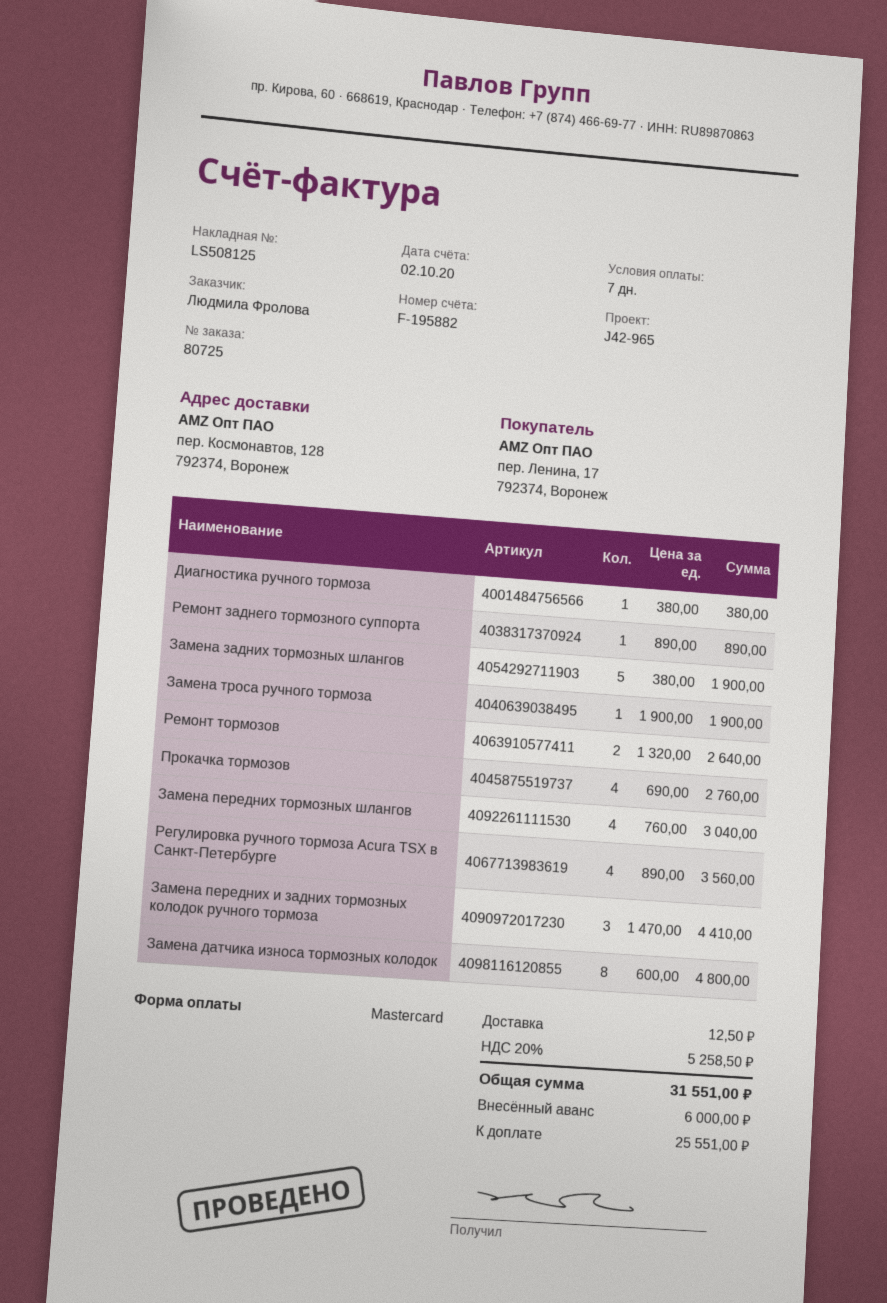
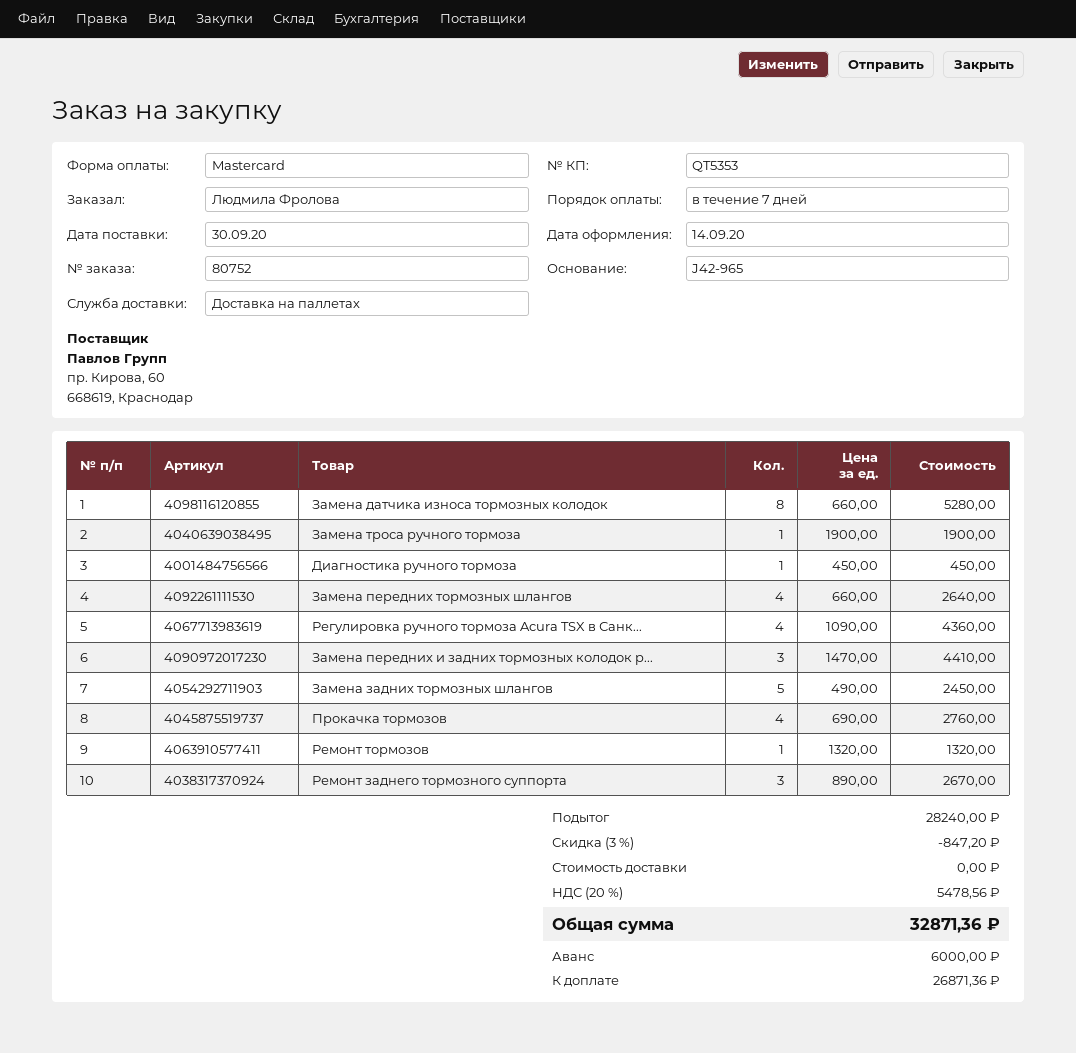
order number: 80725 -> 80752
Диагностика ручного тормоза: 1 x 380.00 = 380.00 -> 1 x 450.00 = 450.00
Ремонт заднего тормозного суппорта: 1 x 890.00 = 890.00 -> 3 x 890.00 = 2670.00
Замена задних тормозных шлангов: 5 x 380.00 = 1900.00 -> 5 x 490.00 = 2450.00
Ремонт тормозов: 2 x 1320.00 = 2640.00 -> 1 x 1320.00 = 1320.00
Замена передних тормозных шлангов: 4 x 760.00 = 3040.00 -> 4 x 660.00 = 2640.00
Регулировка ручного тормоза Acura TSX в Санкт-Петербурге: 4 x 890.00 = 3560.00 -> 4 x 1090.00 = 4360.00
Замена датчика износа тормозных колодок: 8 x 600.00 = 4800.00 -> 8 x 660.00 = 5280.00
discount: none -> 3% = 847.20
shipping: 12.50 -> 0.00
tax: 20% = 5258.50 -> 20% = 5478.56
total: 31551.00 -> 32871.36
balance: 25551.00 -> 26871.36

